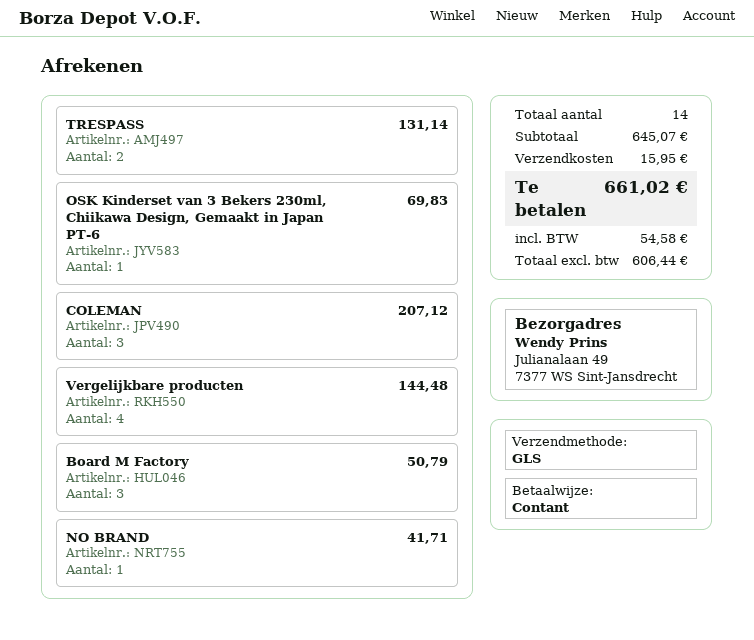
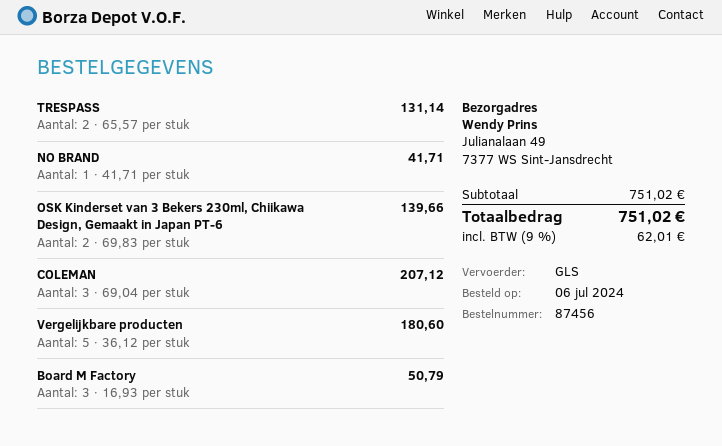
OSK Kinderset van 3 Bekers 230ml, Chiikawa Design, Gemaakt in Japan PT-6: 1 for 69.83 -> 2 for 139.66
Vergelijkbare producten: 4 for 144.48 -> 5 for 180.60
subtotal: 645.07 -> 751.02
shipping: 15.95 -> none
tax: 54.58 -> 62.01
total: 661.02 -> 751.02

